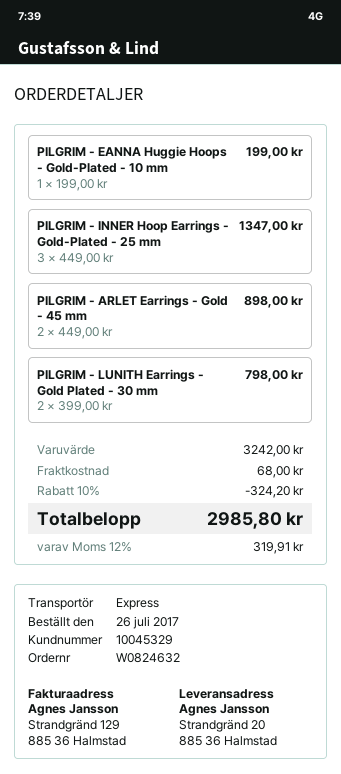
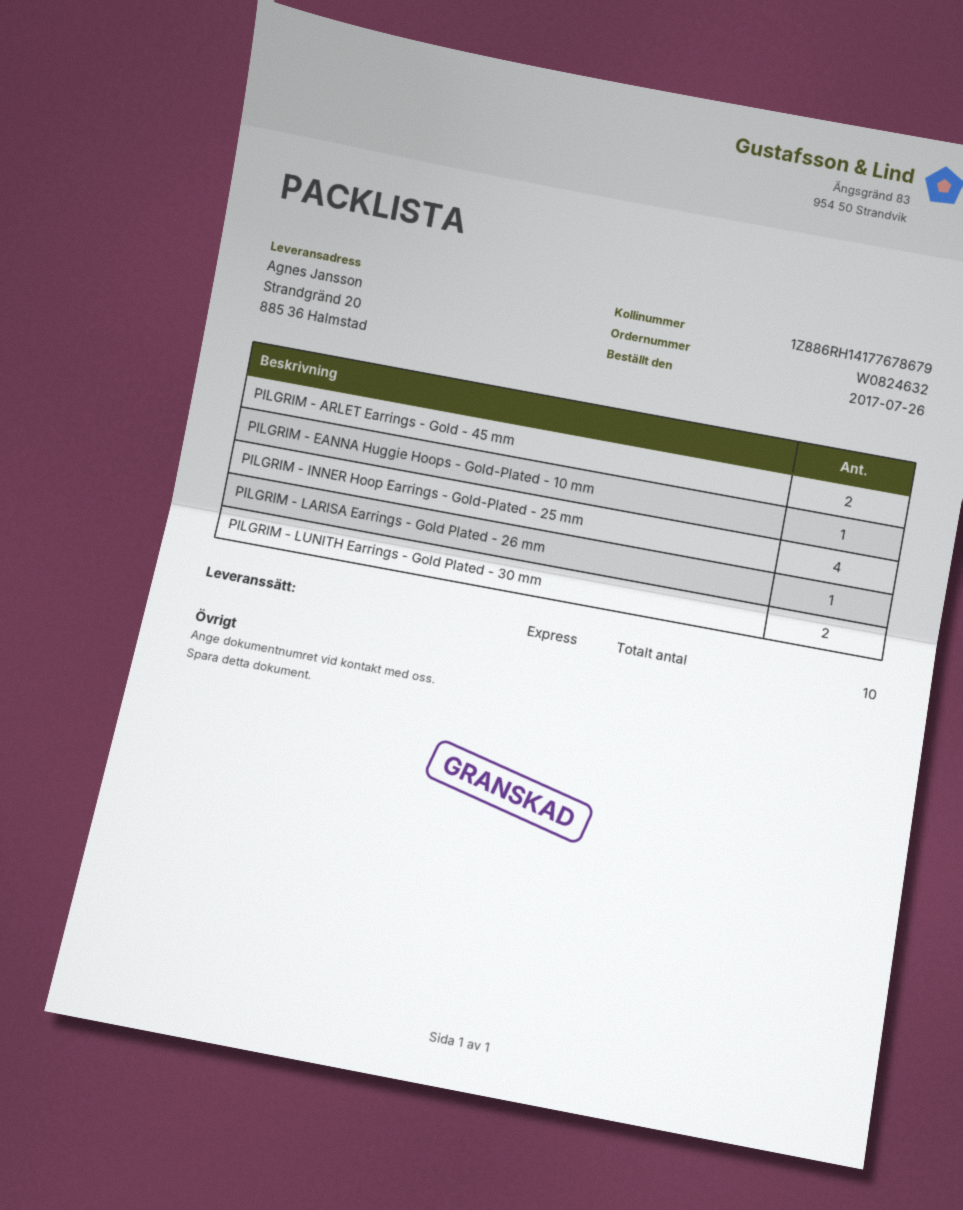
PILGRIM - INNER Hoop Earrings - Gold-Plated - 25 mm: 3 -> 4
PILGRIM - LARISA Earrings - Gold Plated - 26 mm: none -> 1

